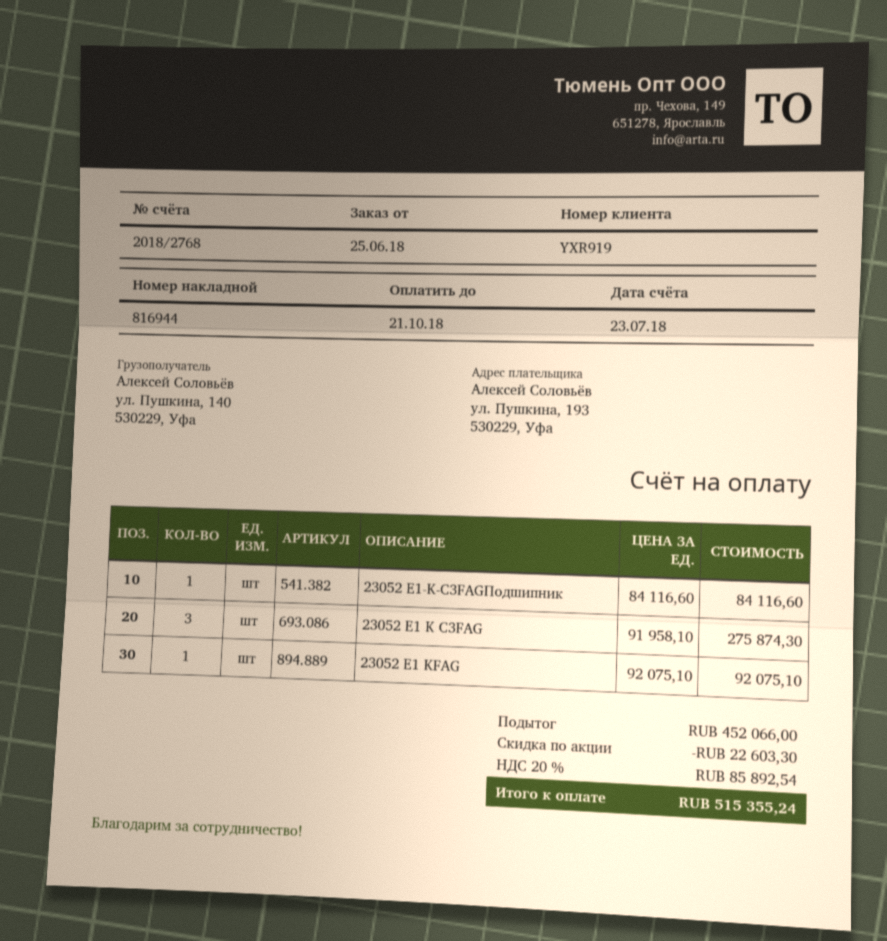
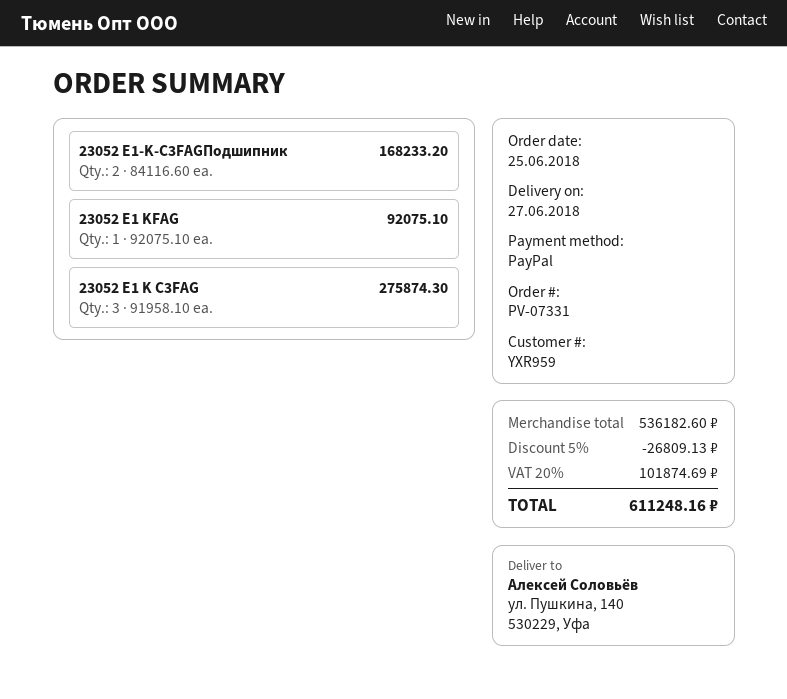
customer number: YXR919 -> YXR959
23052 E1-K-C3FAGПодшипник: 1 x 84116.60 = 84116.60 -> 2 x 84116.60 = 168233.20
subtotal: 452066.00 -> 536182.60
discount: 22603.30 -> 26809.13
tax: 20% = 85892.54 -> 20% = 101874.69
total: 515355.24 -> 611248.16

